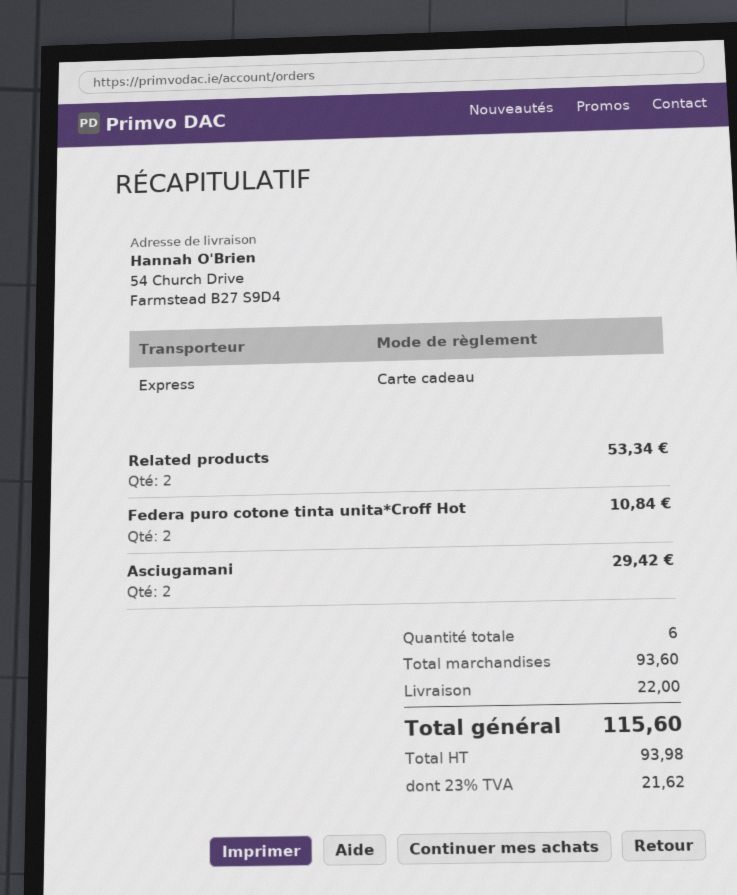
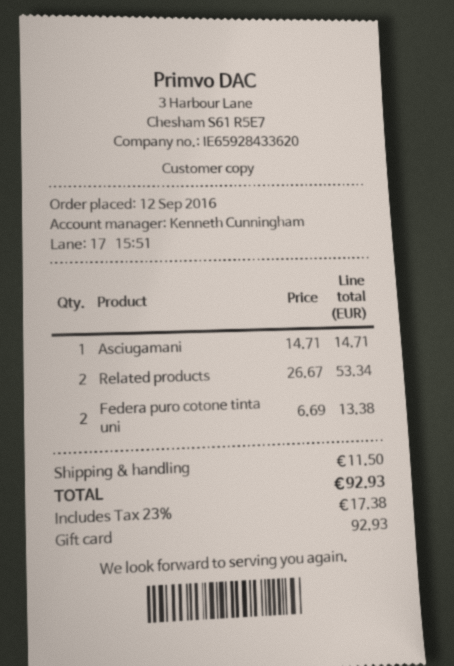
Federa puro cotone tinta unita*Croff Hot: 2 for 10.84 -> 2 for 13.38
Asciugamani: 2 for 29.42 -> 1 for 14.71
shipping: 22.00 -> 11.50
tax: 23% = 21.62 -> 23% = 17.38
total: 115.60 -> 92.93

